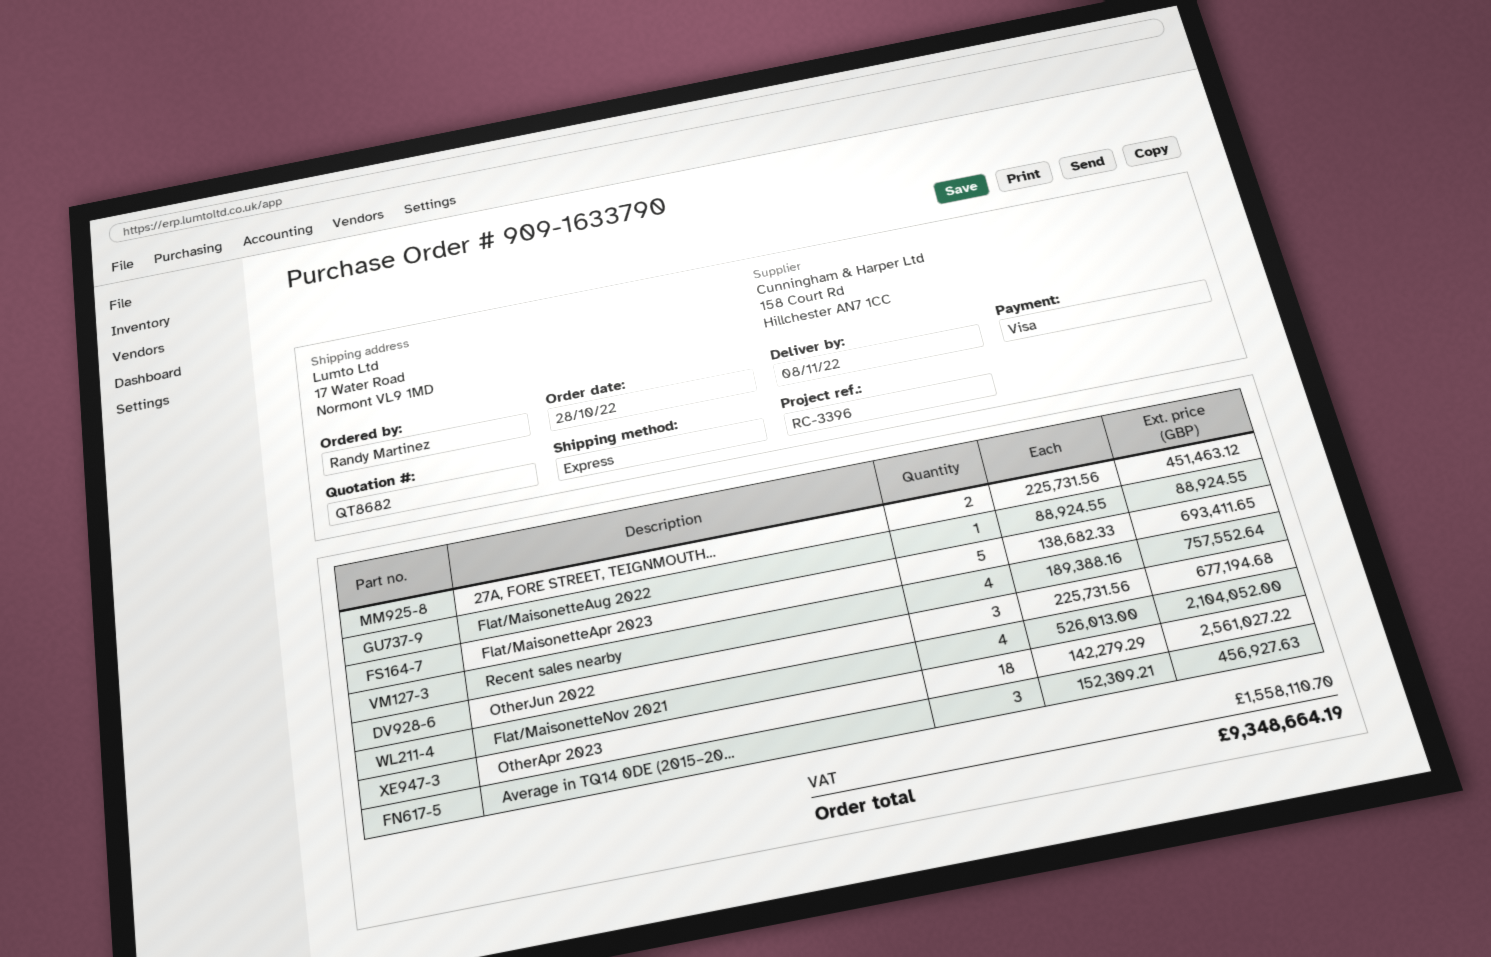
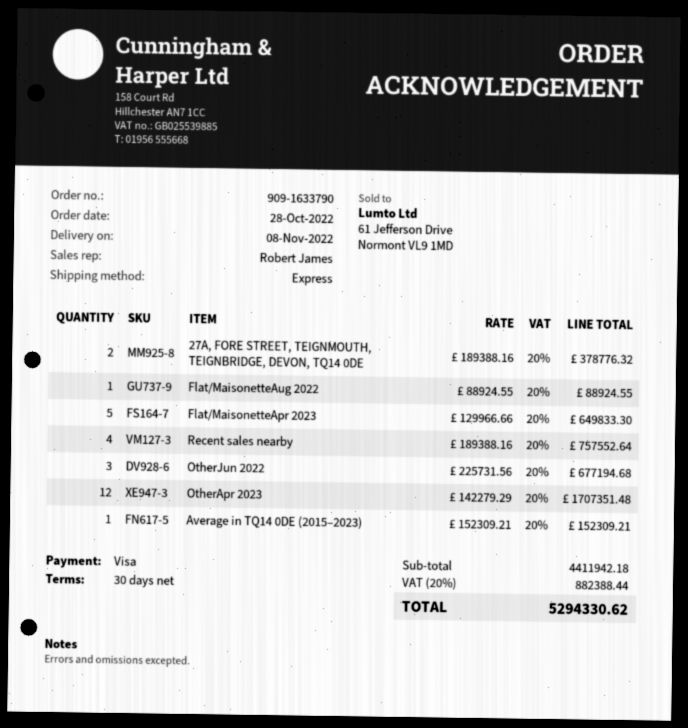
27A, FORE STREET, TEIGNMOUTH...: 2 x 225731.56 = 451463.12 -> 2 x 189388.16 = 378776.32
Flat/MaisonetteApr 2023: 5 x 138682.33 = 693411.65 -> 5 x 129966.66 = 649833.30
Flat/MaisonetteNov 2021: 4 x 526013.00 = 2104052.00 -> none
OtherApr 2023: 18 x 142279.29 = 2561027.22 -> 12 x 142279.29 = 1707351.48
Average in TQ14 0DE (2015–20...: 3 x 152309.21 = 456927.63 -> 1 x 152309.21 = 152309.21
tax: 1558110.70 -> 882388.44
total: 9348664.19 -> 5294330.62

